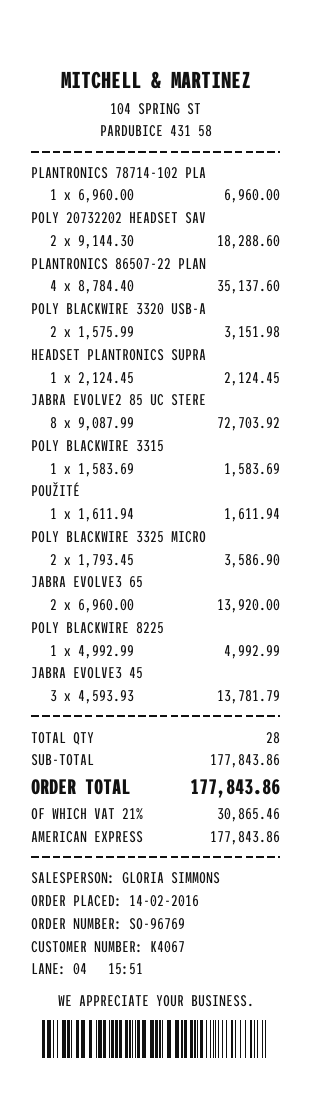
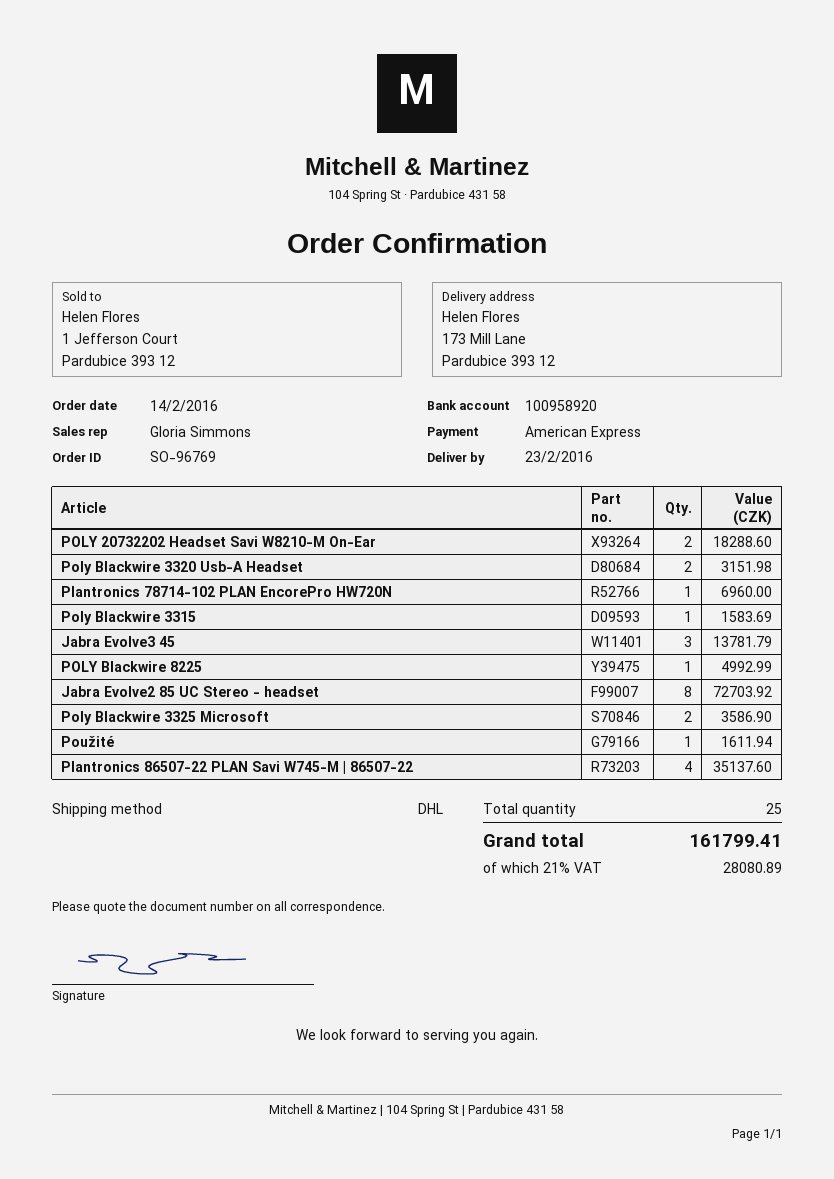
HEADSET PLANTRONICS SUPRA: 1 for 2124.45 -> none
JABRA EVOLVE3 65: 2 for 13920.00 -> none
total quantity: 28 -> 25
tax: 21% = 30865.46 -> 21% = 28080.89
total: 177843.86 -> 161799.41

